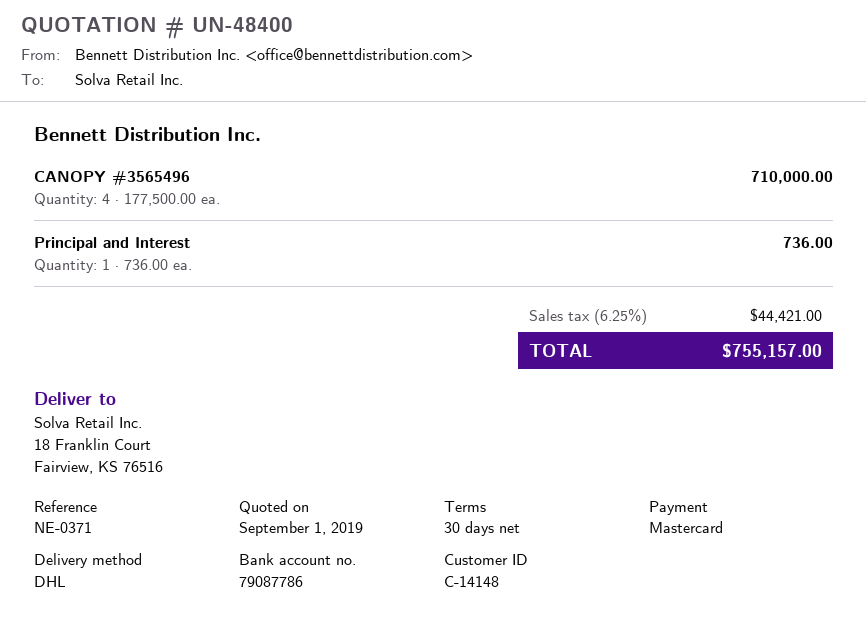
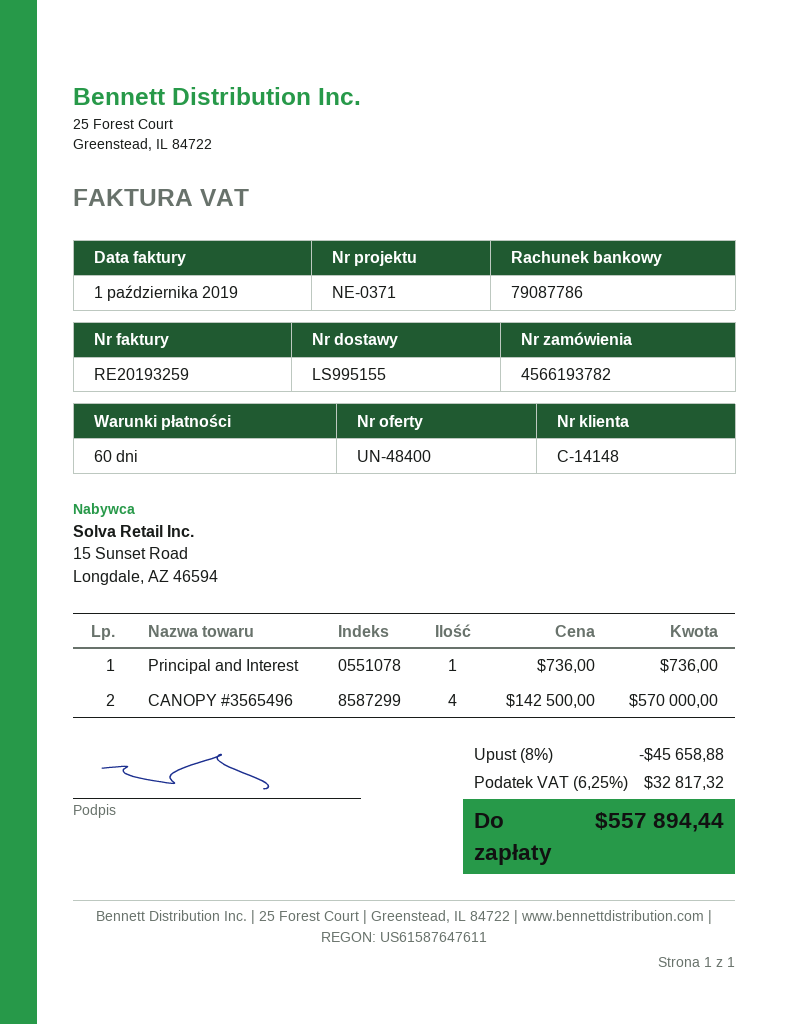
payment terms: 30 days -> 60 days
CANOPY #3565496: 4 x 177500.00 = 710000.00 -> 4 x 142500.00 = 570000.00
discount: none -> 8% = 45658.88
tax: 6.25% = 44421.00 -> 6.25% = 32817.32
total: 755157.00 -> 557894.44

